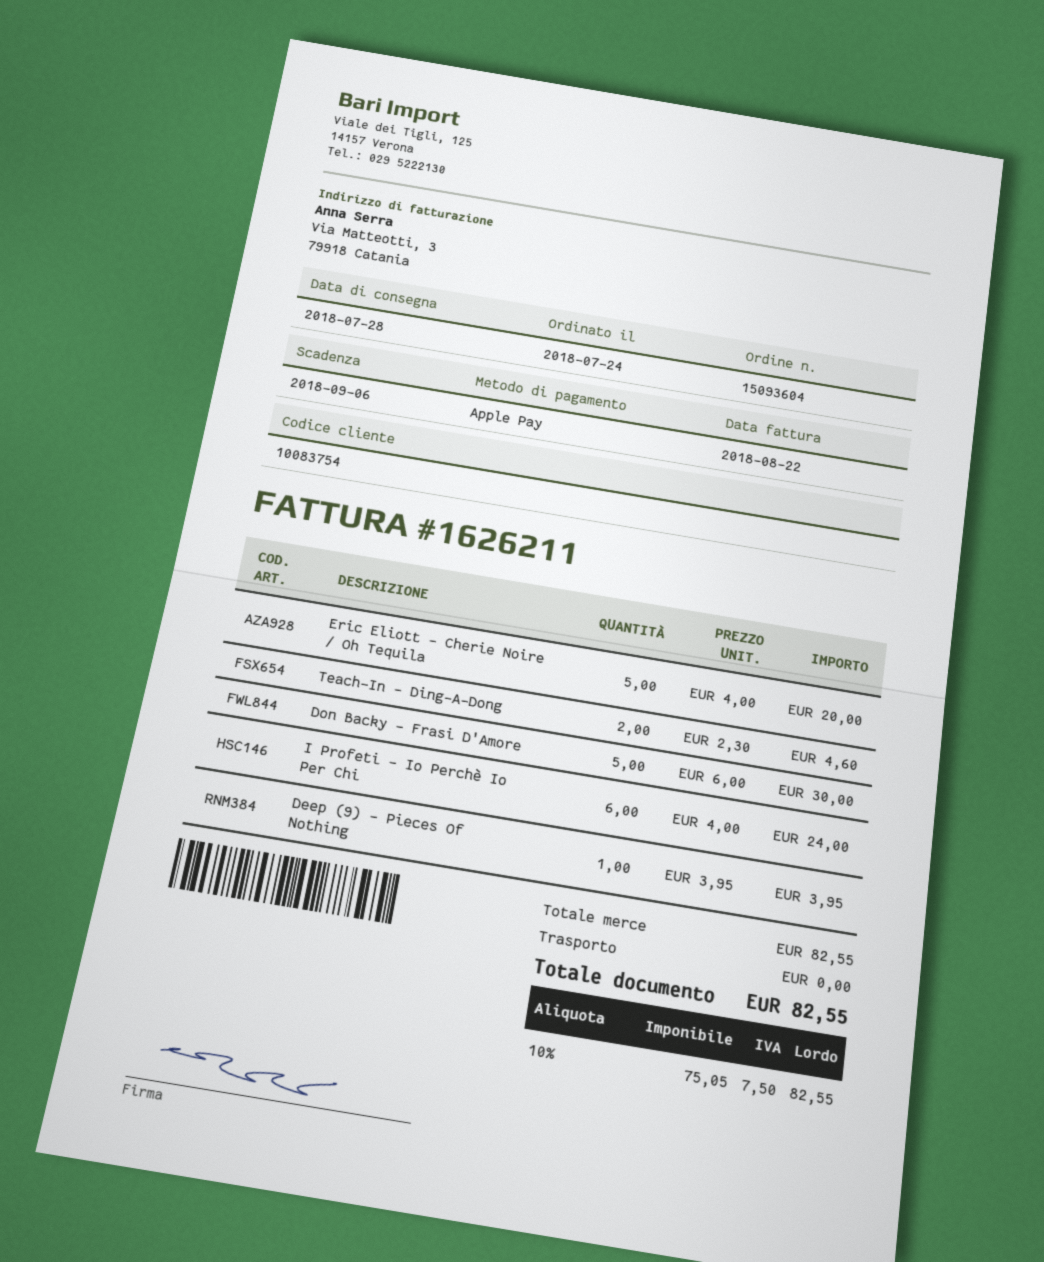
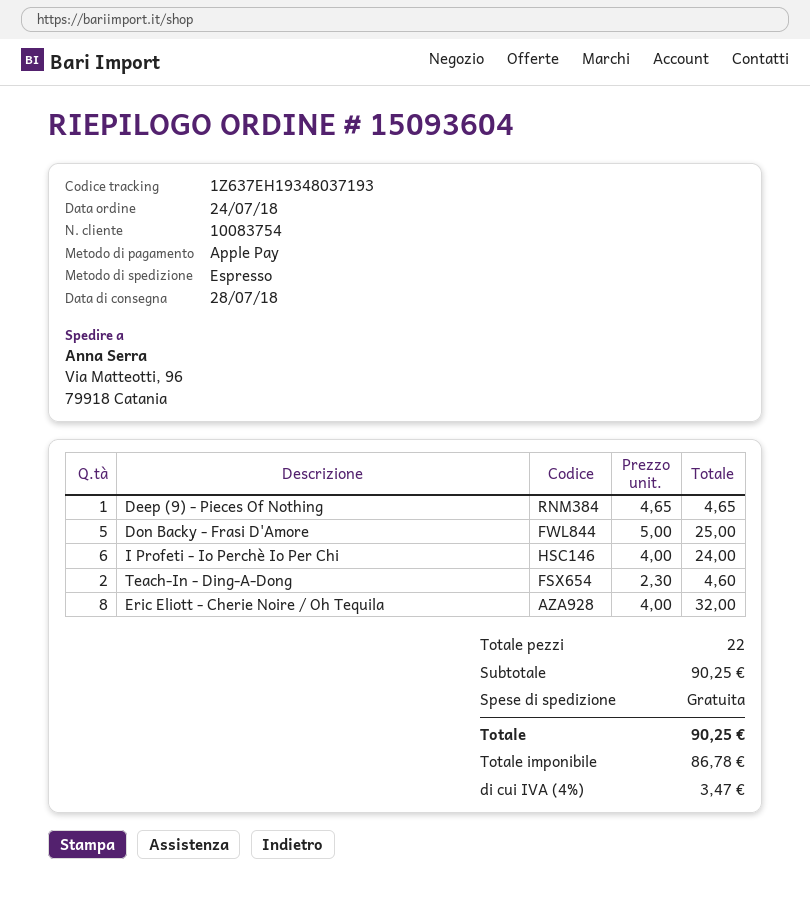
Eric Eliott - Cherie Noire / Oh Tequila: 5 x 4.00 = 20.00 -> 8 x 4.00 = 32.00
Don Backy - Frasi D'Amore: 5 x 6.00 = 30.00 -> 5 x 5.00 = 25.00
Deep (9) - Pieces Of Nothing: 1 x 3.95 = 3.95 -> 1 x 4.65 = 4.65
subtotal: 82.55 -> 90.25
net: 75.05 -> 86.78
tax: 10% = 7.50 -> 4% = 3.47
total: 82.55 -> 90.25

